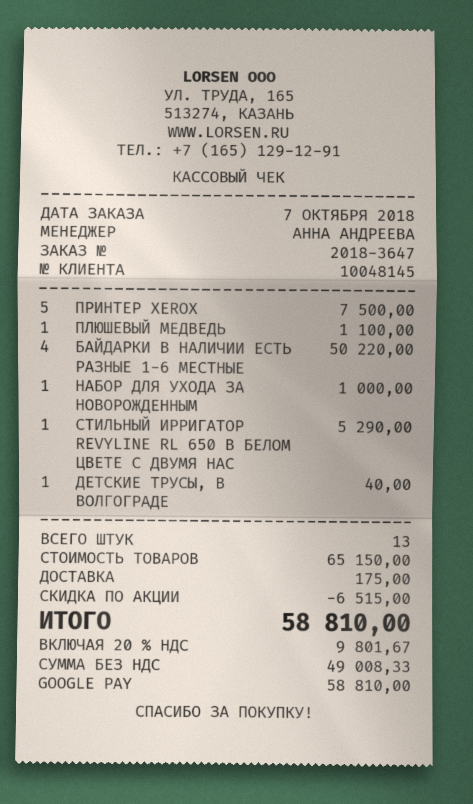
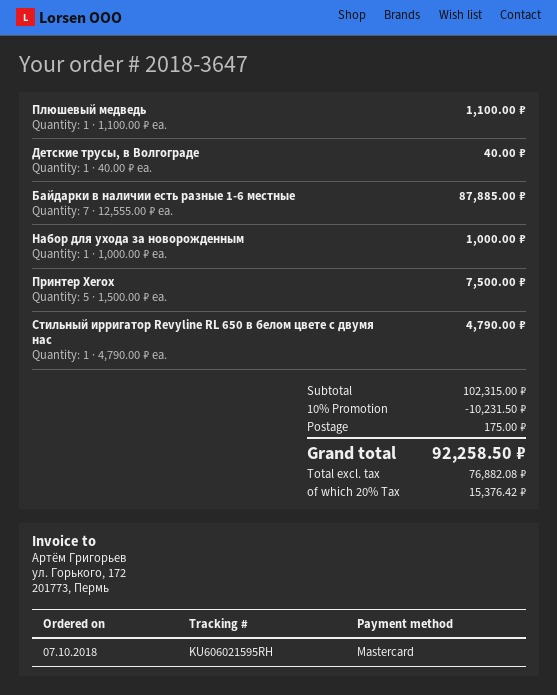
payment method: Google Pay -> Mastercard
БАЙДАРКИ В НАЛИЧИИ ЕСТЬ РАЗНЫЕ 1-6 МЕСТНЫЕ: 4 for 50220.00 -> 7 for 87885.00
СТИЛЬНЫЙ ИРРИГАТОР REVYLINE RL 650 В БЕЛОМ ЦВЕТЕ С ДВУМЯ НАС: 1 for 5290.00 -> 1 for 4790.00
subtotal: 65150.00 -> 102315.00
discount: 6515.00 -> 10231.50
net: 49008.33 -> 76882.08
tax: 20% = 9801.67 -> 20% = 15376.42
total: 58810.00 -> 92258.50

